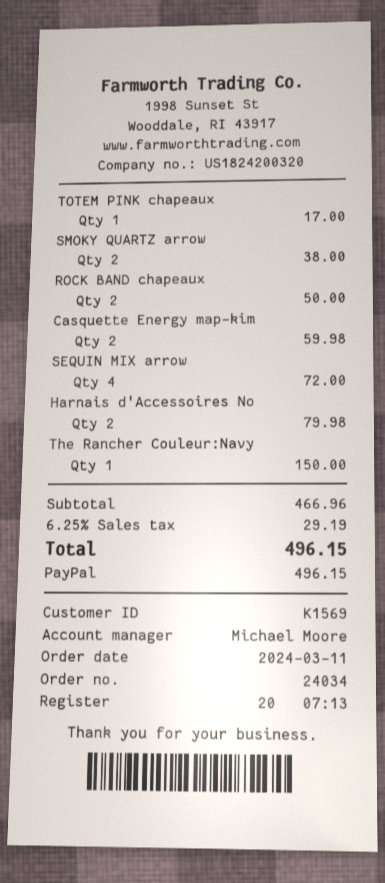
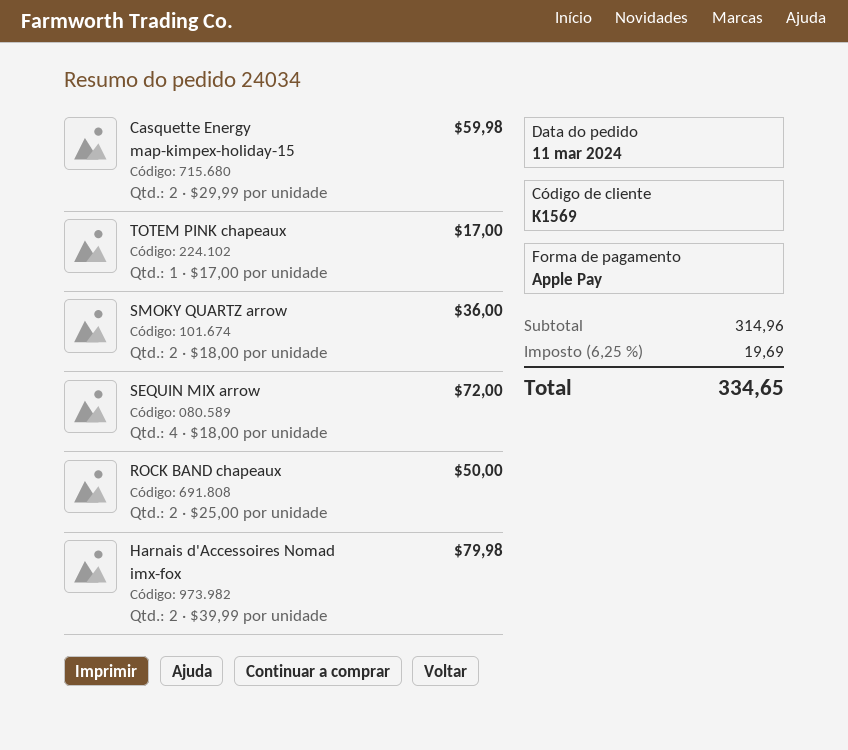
payment method: PayPal -> Apple Pay
SMOKY QUARTZ arrow: 2 for 38.00 -> 2 for 36.00
The Rancher Couleur:Navy: 1 for 150.00 -> none
subtotal: 466.96 -> 314.96
tax: 6.25% = 29.19 -> 6.25% = 19.69
total: 496.15 -> 334.65

